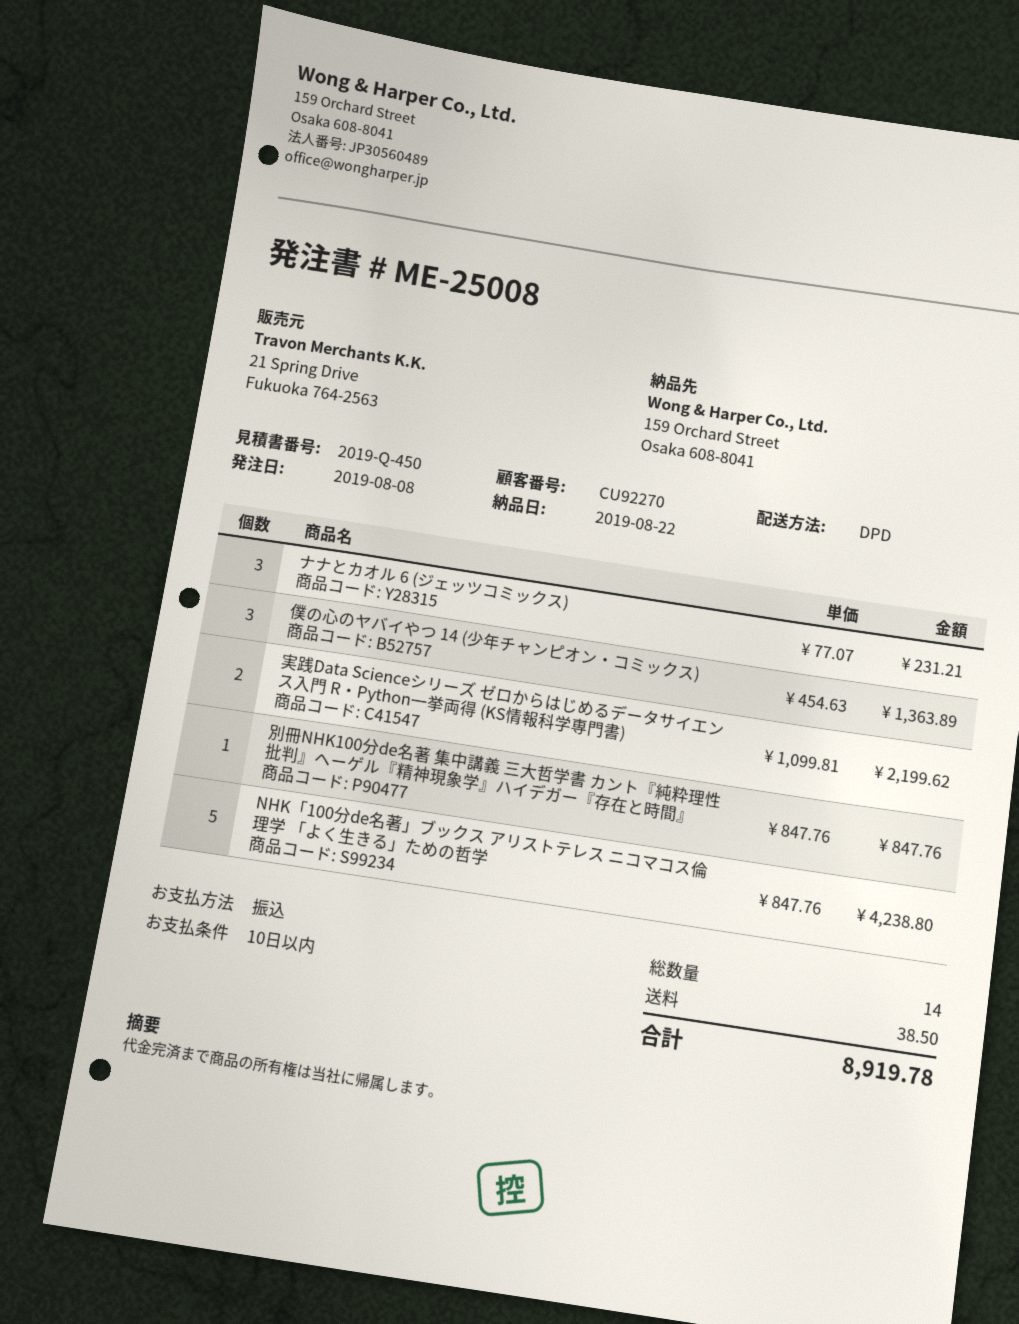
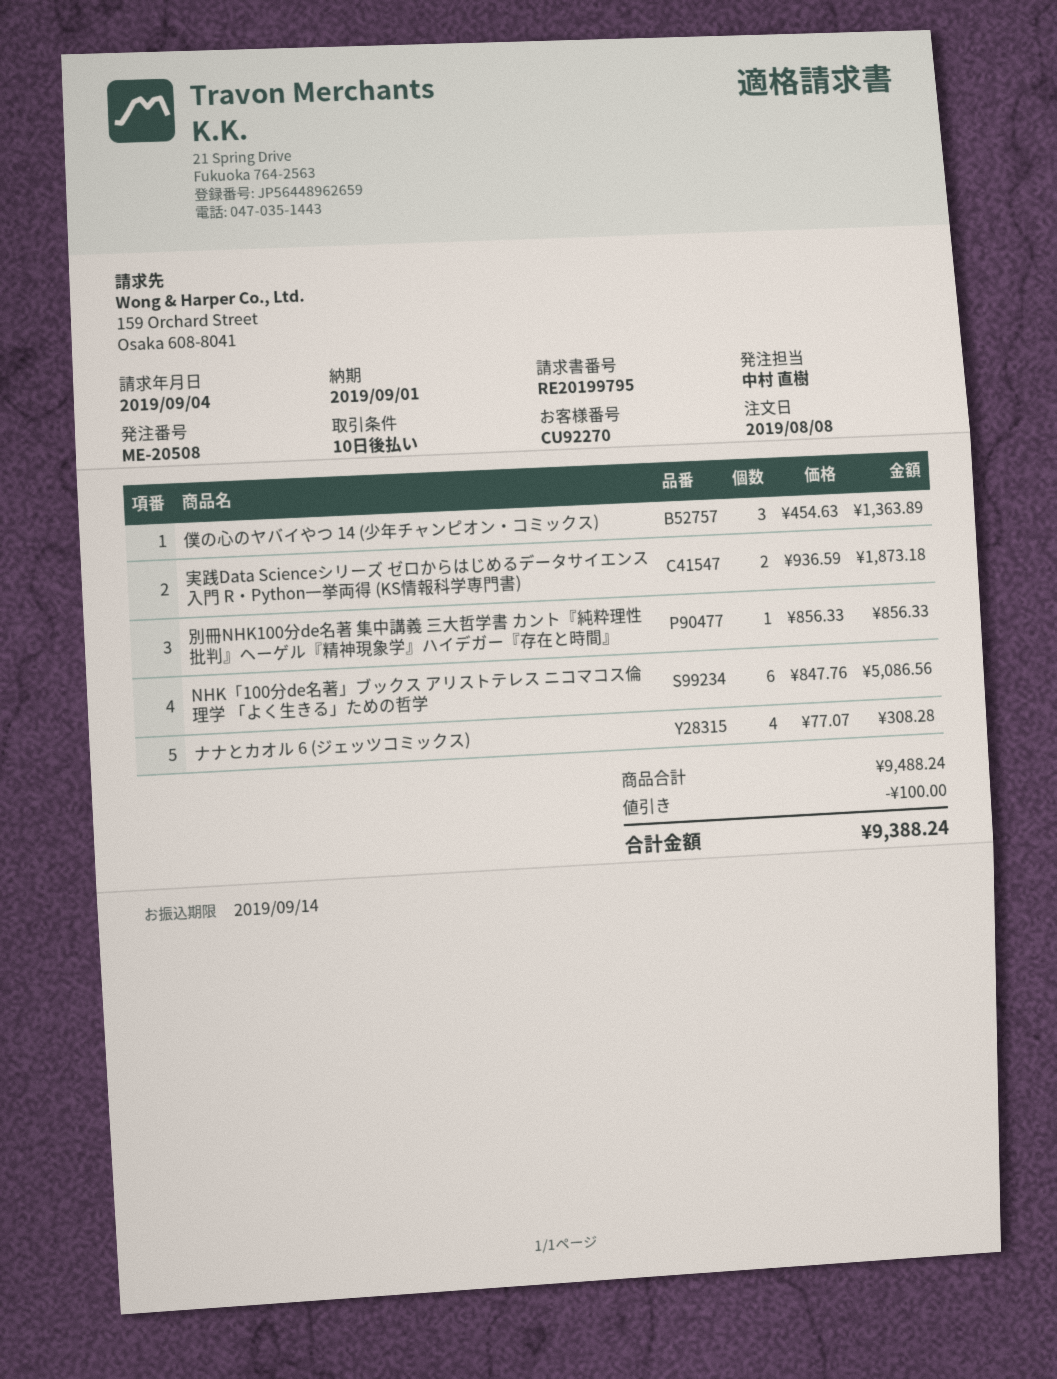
order number: ME-25008 -> ME-20508
delivery date: 2019-08-22 -> 2019-09-01
ナナとカオル 6 (ジェッツコミックス): 3 x 77.07 = 231.21 -> 4 x 77.07 = 308.28
実践Data Scienceシリーズ ゼロからはじめるデータサイエンス入門 R・Python一挙両得 (KS情報科学専門書): 2 x 1099.81 = 2199.62 -> 2 x 936.59 = 1873.18
別冊NHK100分de名著 集中講義 三大哲学書 カント『純粋理性批判』ヘーゲル『精神現象学』ハイデガー『存在と時間』: 1 x 847.76 = 847.76 -> 1 x 856.33 = 856.33
NHK「100分de名著」ブックス アリストテレス ニコマコス倫理学 「よく生きる」ための哲学: 5 x 847.76 = 4238.80 -> 6 x 847.76 = 5086.56
discount: none -> 100.00
shipping: 38.50 -> none
total: 8919.78 -> 9388.24

